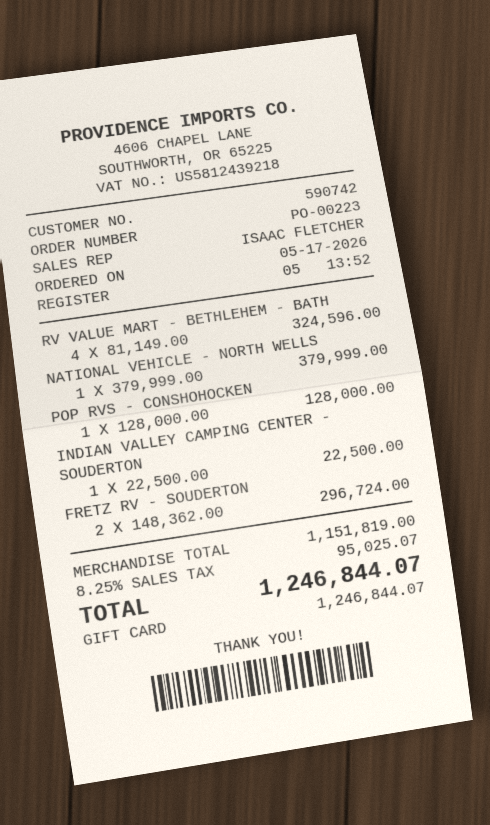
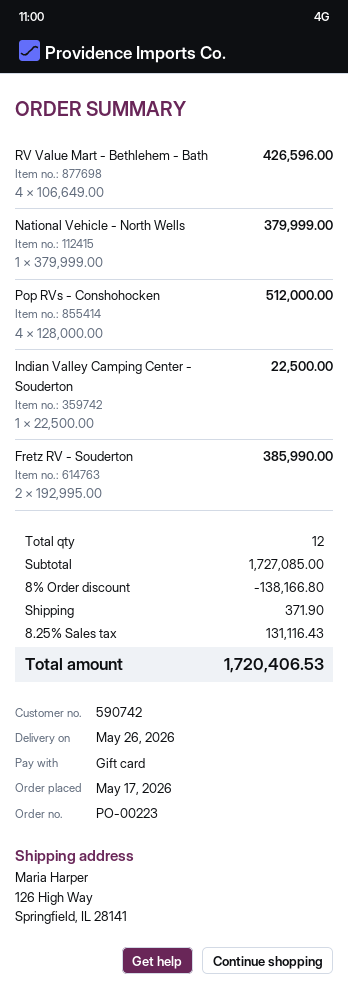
RV VALUE MART - BETHLEHEM - BATH: 4 x 81149.00 = 324596.00 -> 4 x 106649.00 = 426596.00
POP RVS - CONSHOHOCKEN: 1 x 128000.00 = 128000.00 -> 4 x 128000.00 = 512000.00
FRETZ RV - SOUDERTON: 2 x 148362.00 = 296724.00 -> 2 x 192995.00 = 385990.00
subtotal: 1151819.00 -> 1727085.00
discount: none -> 8% = 138166.80
shipping: none -> 371.90
tax: 8.25% = 95025.07 -> 8.25% = 131116.43
total: 1246844.07 -> 1720406.53

